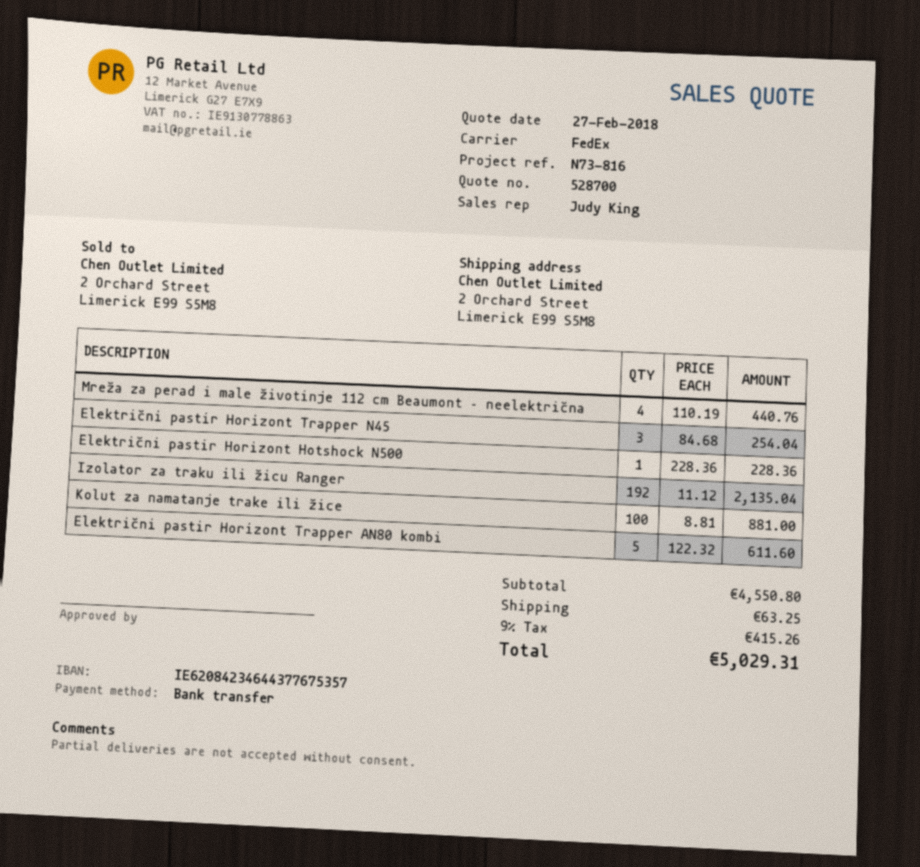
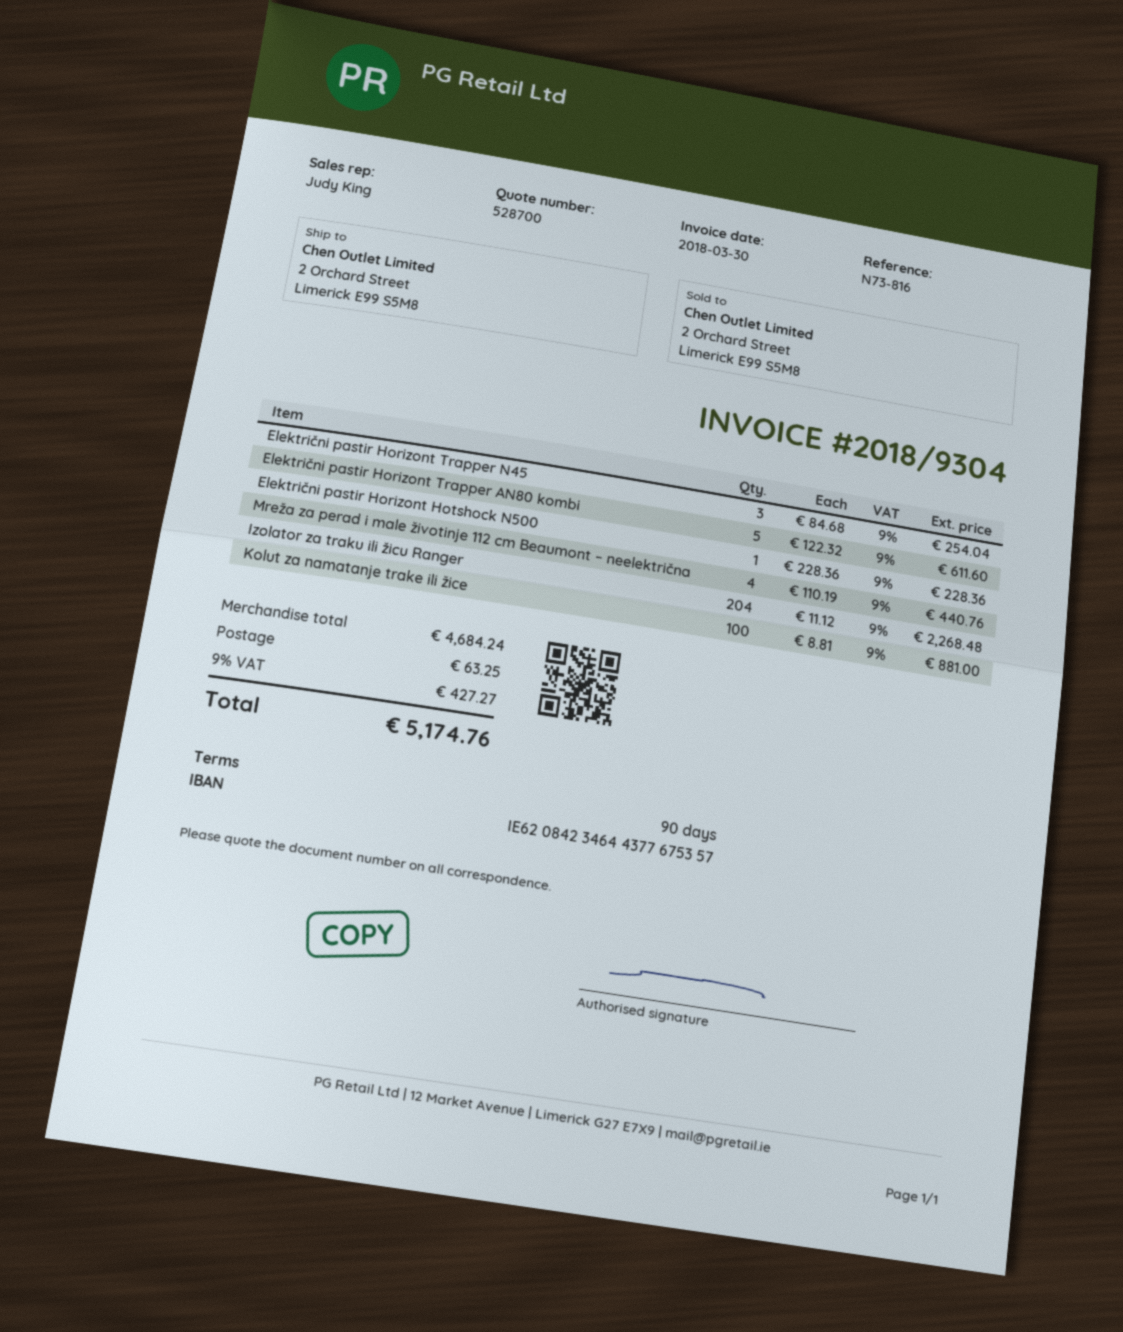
Izolator za traku ili žicu Ranger: 192 x 11.12 = 2135.04 -> 204 x 11.12 = 2268.48
subtotal: 4550.80 -> 4684.24
tax: 9% = 415.26 -> 9% = 427.27
total: 5029.31 -> 5174.76

